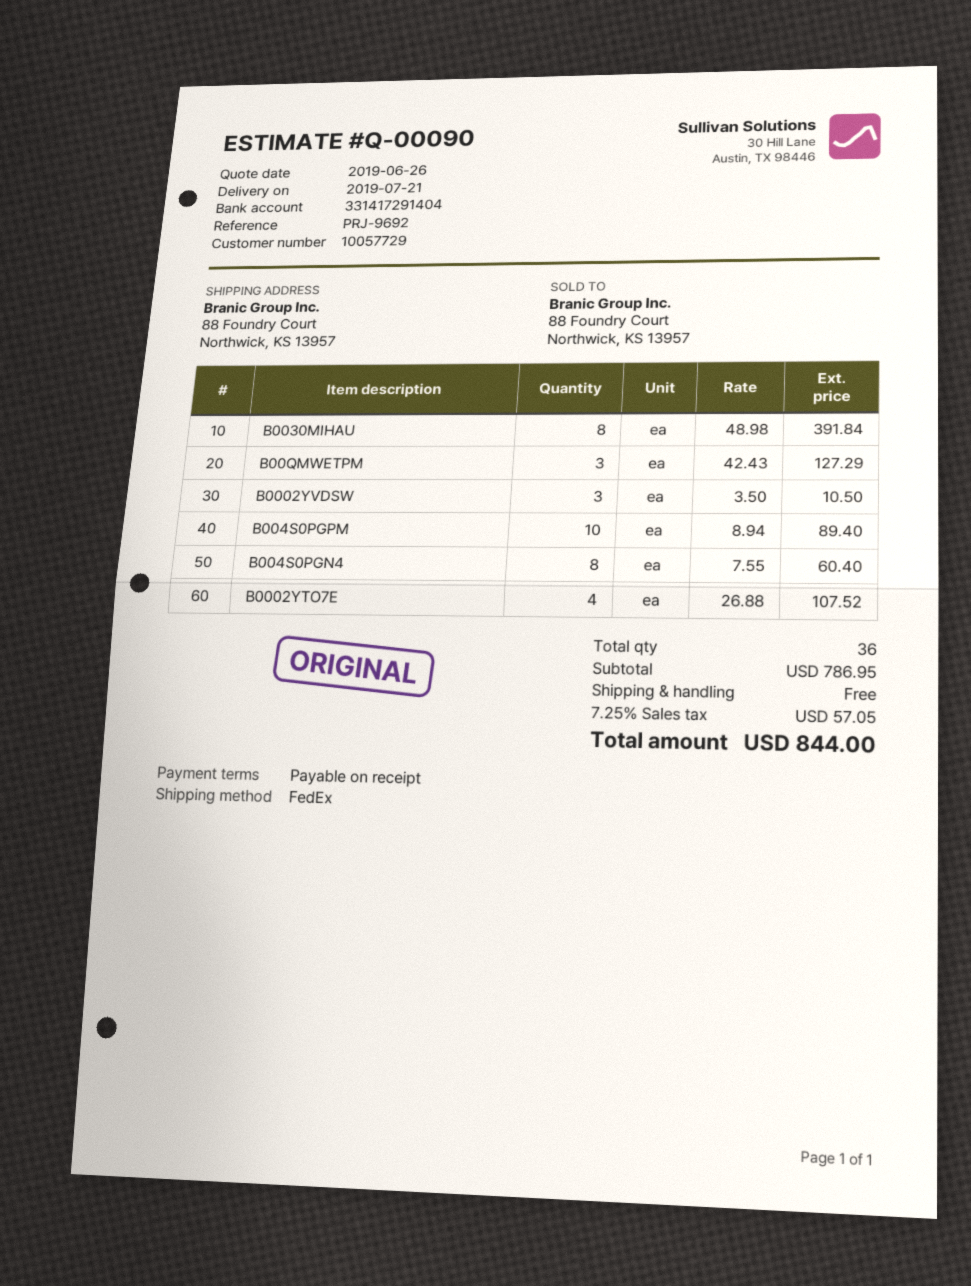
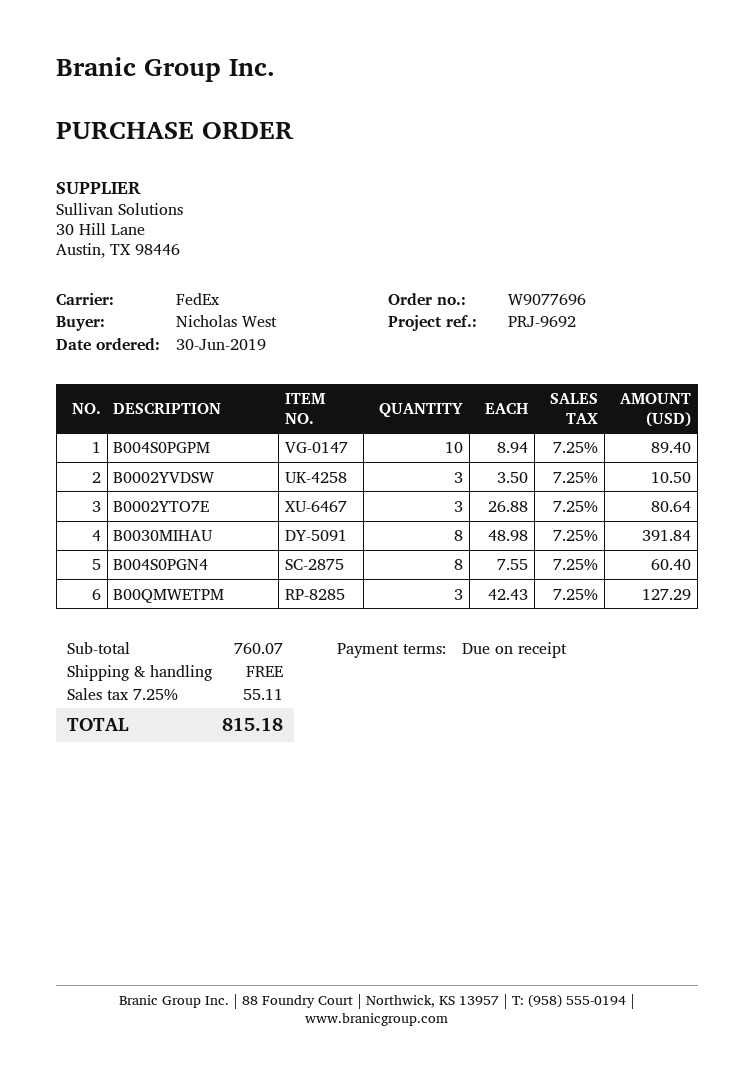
B0002YTO7E: 4 x 26.88 = 107.52 -> 3 x 26.88 = 80.64
subtotal: 786.95 -> 760.07
tax: 7.25% = 57.05 -> 7.25% = 55.11
total: 844.00 -> 815.18

